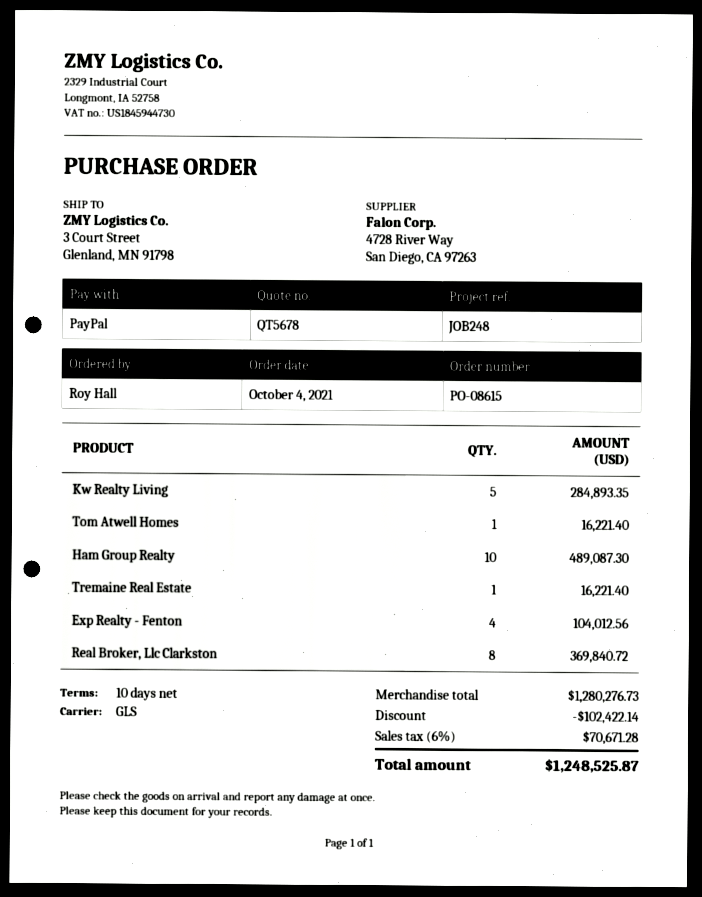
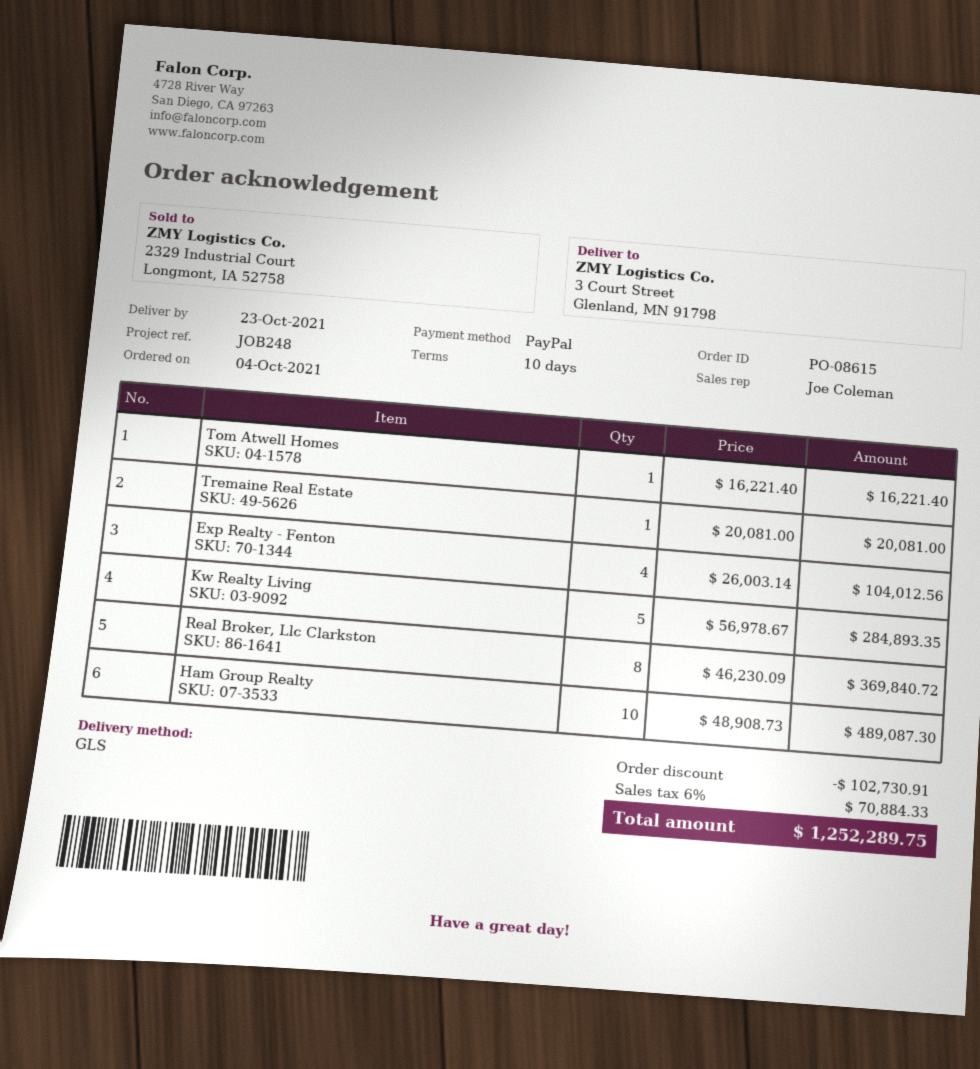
Tremaine Real Estate: 1 for 16221.40 -> 1 for 20081.00
discount: 102422.14 -> 102730.91
tax: 6% = 70671.28 -> 6% = 70884.33
total: 1248525.87 -> 1252289.75

